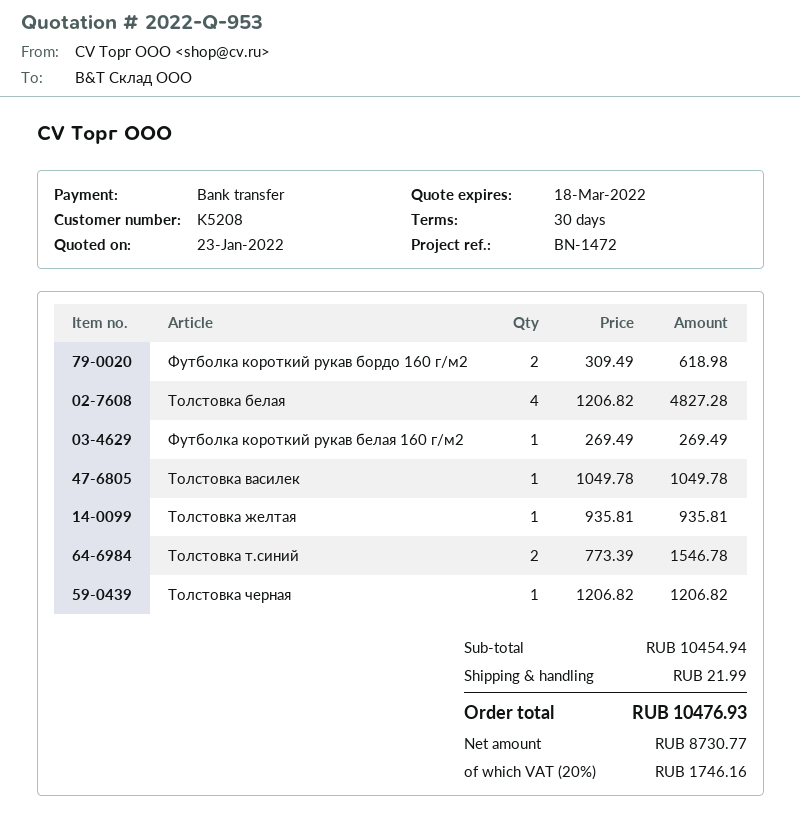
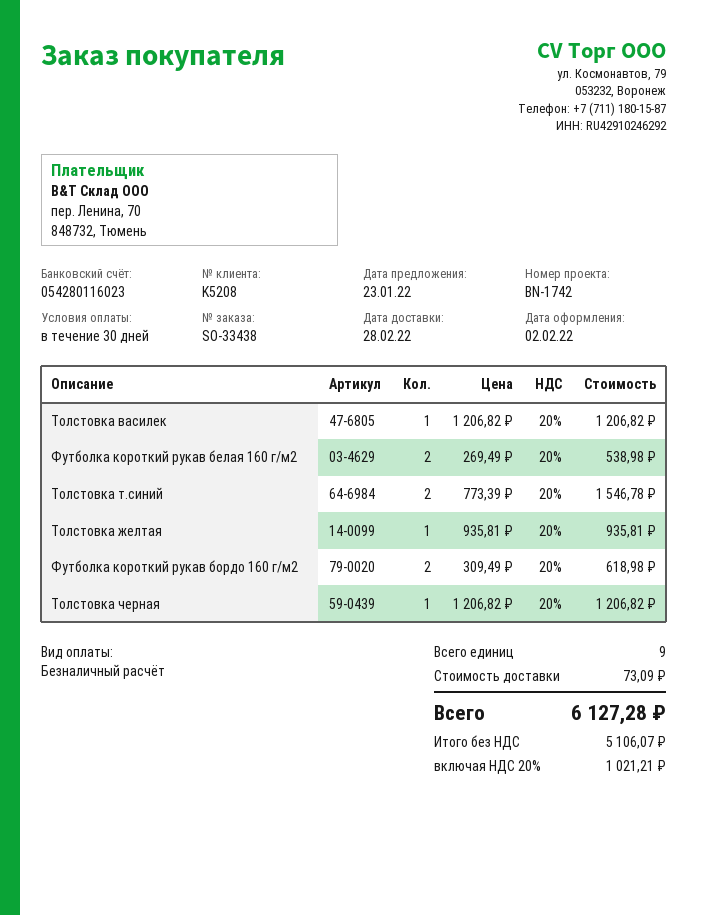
reference: BN-1472 -> BN-1742
Толстовка белая: 4 x 1206.82 = 4827.28 -> none
Футболка короткий рукав белая 160 г/м2: 1 x 269.49 = 269.49 -> 2 x 269.49 = 538.98
Толстовка василек: 1 x 1049.78 = 1049.78 -> 1 x 1206.82 = 1206.82
shipping: 21.99 -> 73.09
net: 8730.77 -> 5106.07
tax: 20% = 1746.16 -> 20% = 1021.21
total: 10476.93 -> 6127.28

